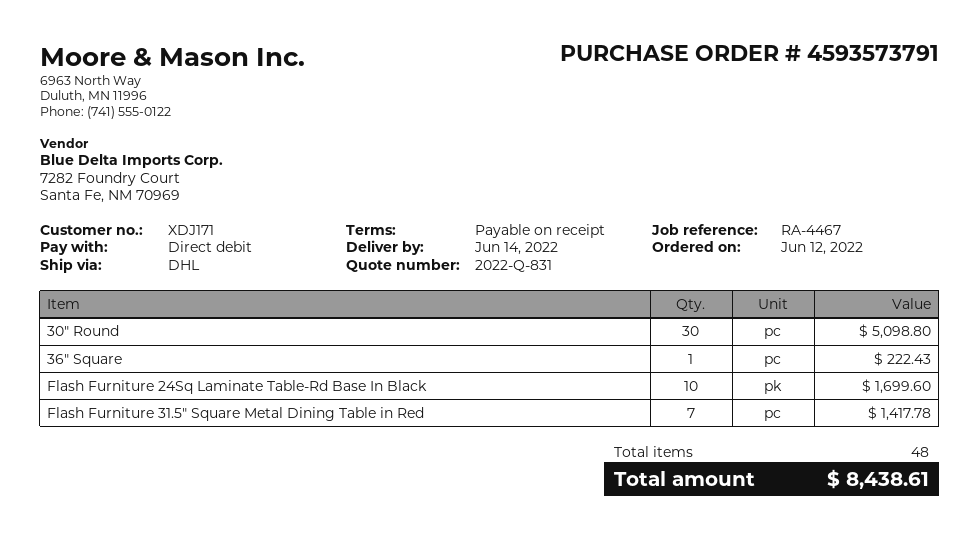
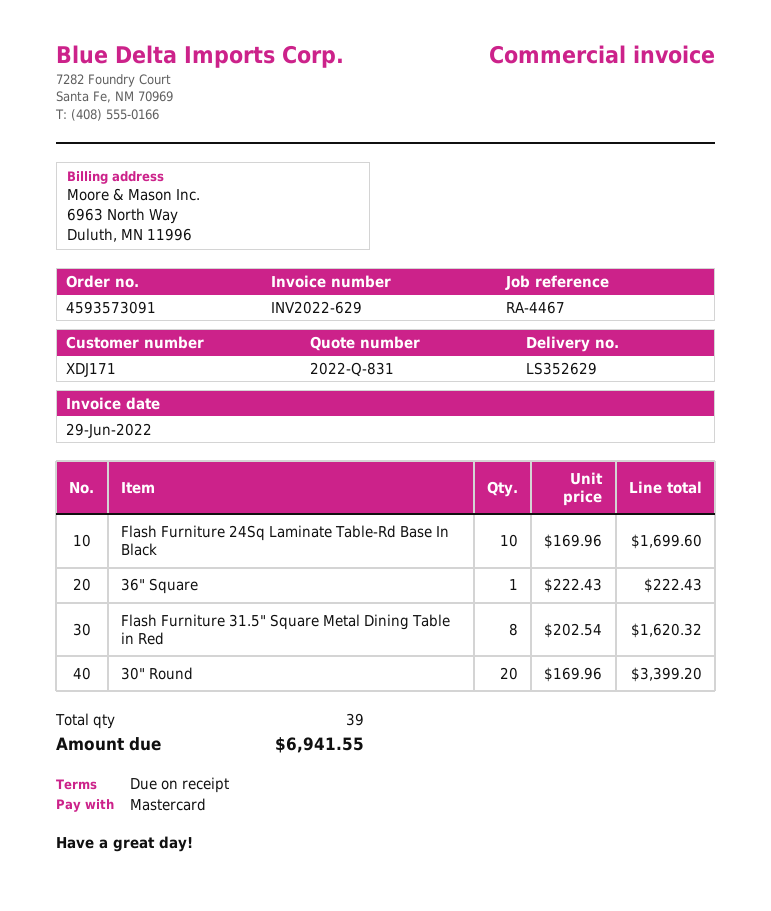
order number: 4593573791 -> 4593573091
payment method: direct debit -> Mastercard
30" Round: 30 for 5098.80 -> 20 for 3399.20
Flash Furniture 31.5" Square Metal Dining Table in Red: 7 for 1417.78 -> 8 for 1620.32
total quantity: 48 -> 39
total: 8438.61 -> 6941.55

